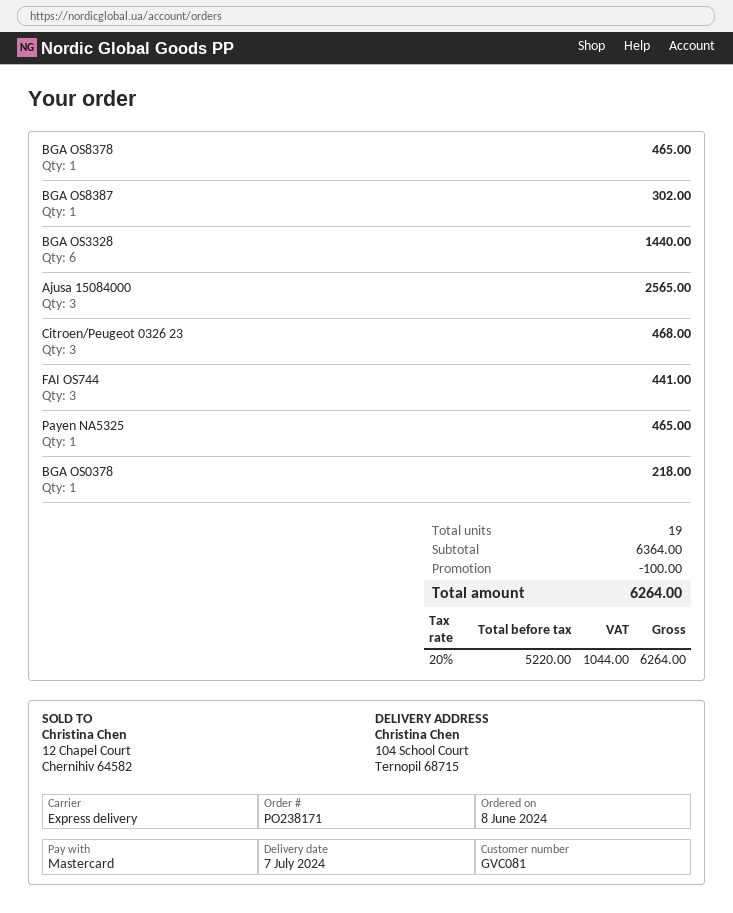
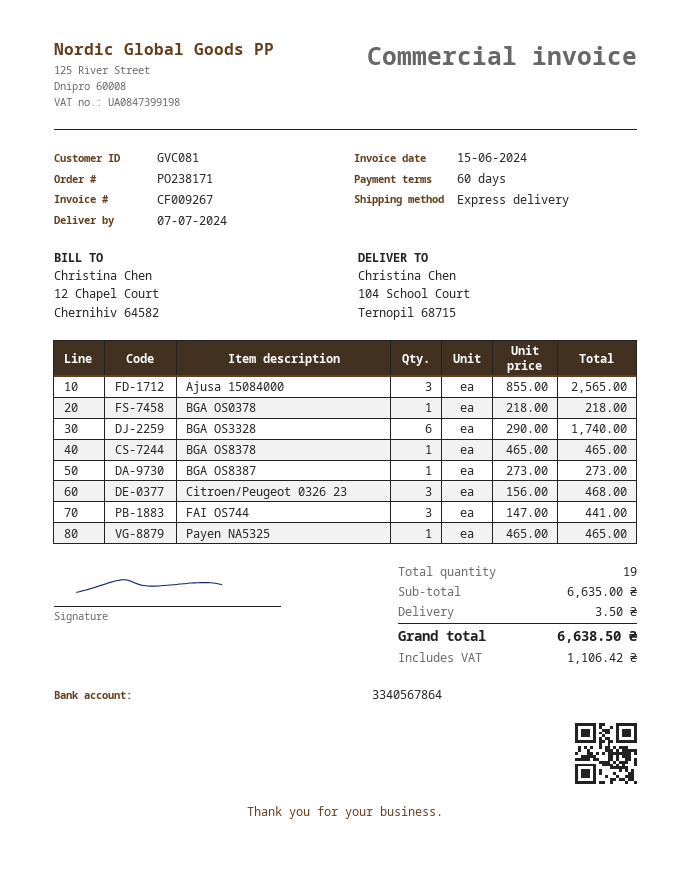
BGA OS8387: 1 for 302.00 -> 1 for 273.00
BGA OS3328: 6 for 1440.00 -> 6 for 1740.00
subtotal: 6364.00 -> 6635.00
discount: 100.00 -> none
shipping: none -> 3.50
tax: 1044.00 -> 1106.42
total: 6264.00 -> 6638.50

